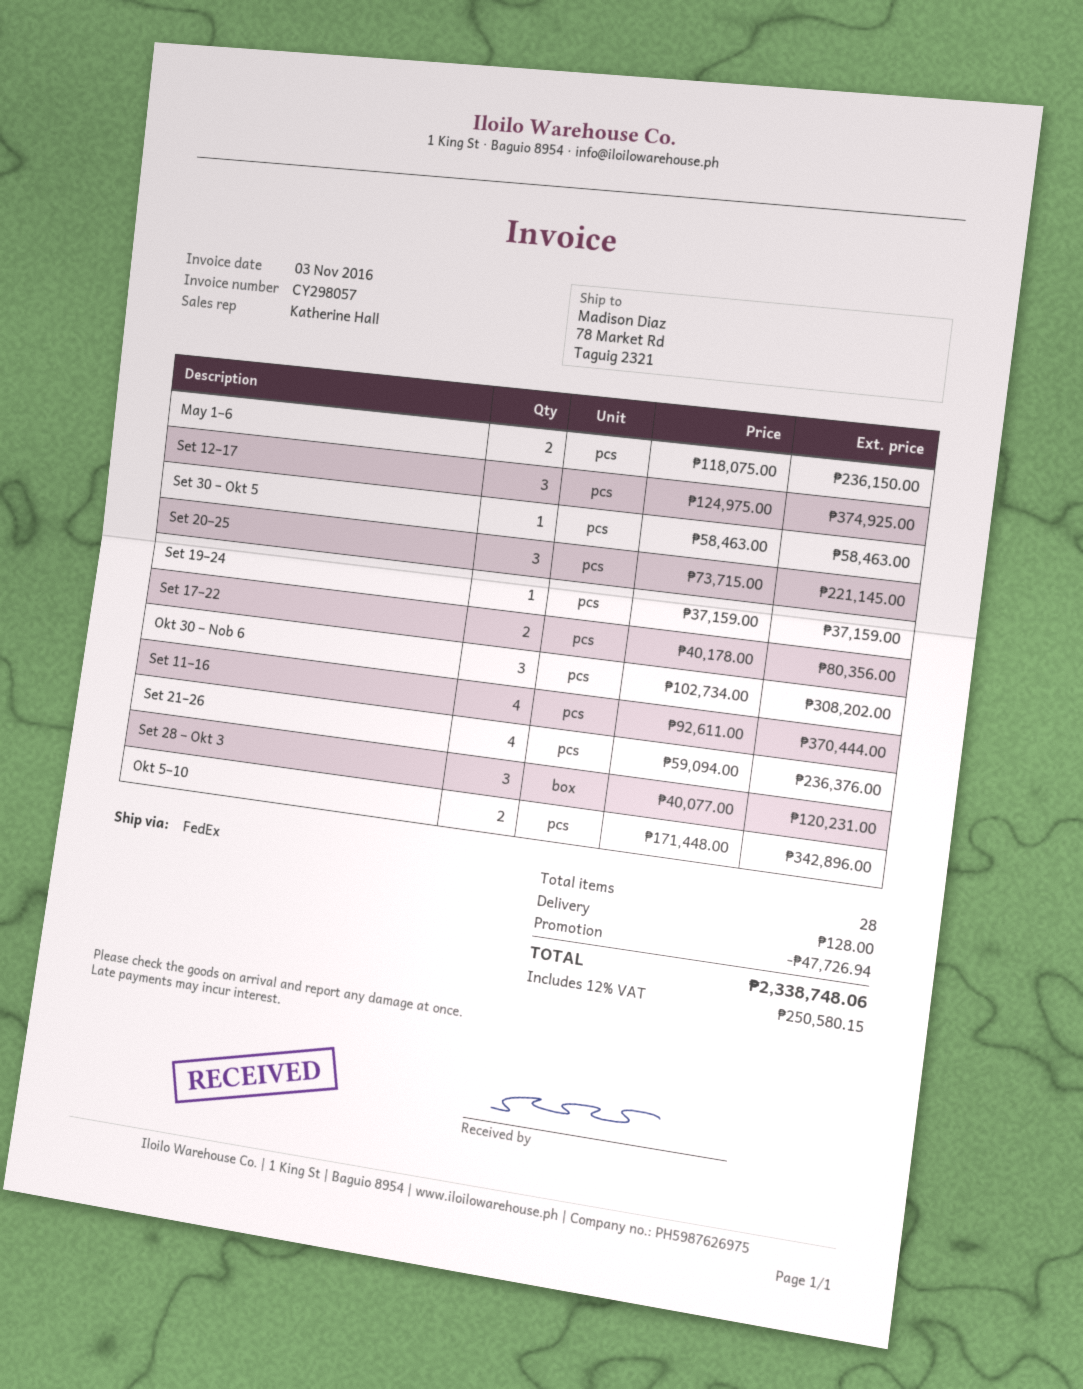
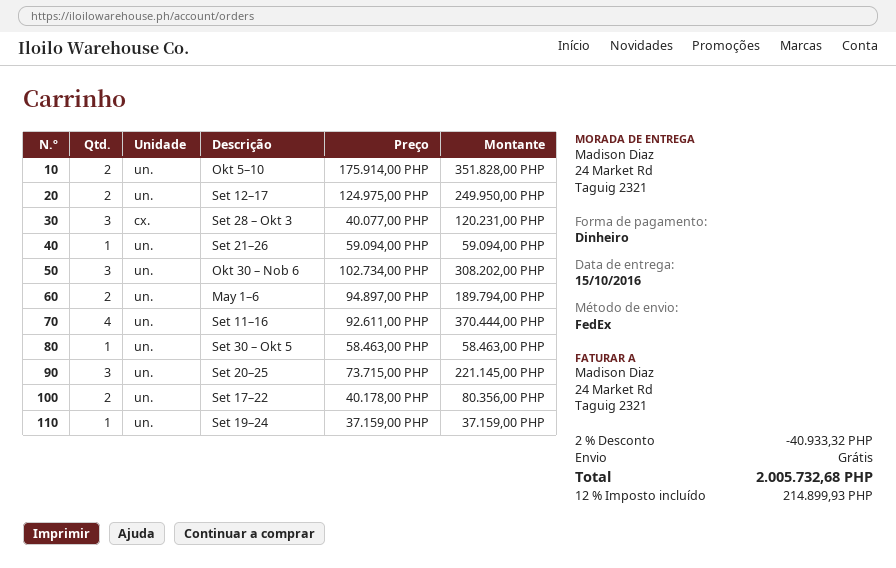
ship to: 78 Market Rd, Taguig 2321 -> 24 Market Rd, Taguig 2321
May 1–6: 2 x 118075.00 = 236150.00 -> 2 x 94897.00 = 189794.00
Set 12–17: 3 x 124975.00 = 374925.00 -> 2 x 124975.00 = 249950.00
Set 21–26: 4 x 59094.00 = 236376.00 -> 1 x 59094.00 = 59094.00
Okt 5–10: 2 x 171448.00 = 342896.00 -> 2 x 175914.00 = 351828.00
discount: 47726.94 -> 40933.32
shipping: 128.00 -> 0.00
tax: 12% = 250580.15 -> 12% = 214899.93
total: 2338748.06 -> 2005732.68

